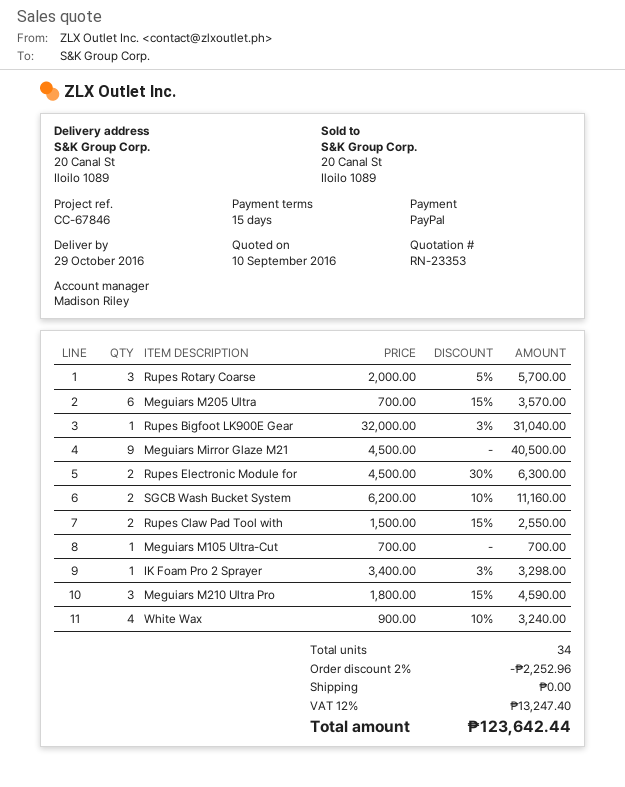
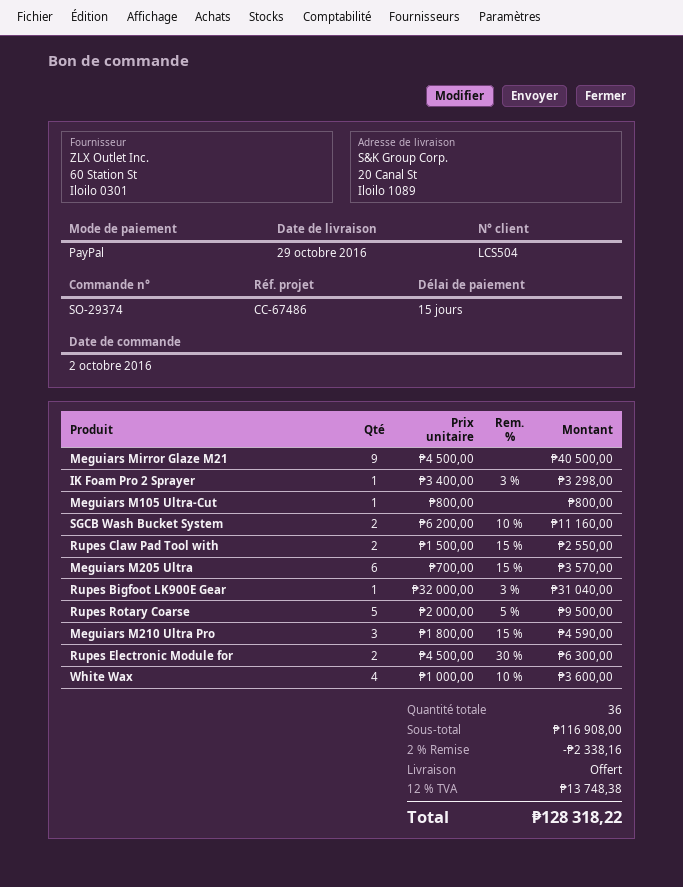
reference: CC-67846 -> CC-67486
Rupes Rotary Coarse: 3 x 2000.00 - 5% = 5700.00 -> 5 x 2000.00 - 5% = 9500.00
Meguiars M105 Ultra-Cut: 1 x 700.00 = 700.00 -> 1 x 800.00 = 800.00
White Wax: 4 x 900.00 - 10% = 3240.00 -> 4 x 1000.00 - 10% = 3600.00
total quantity: 34 -> 36
discount: 2% = 2252.96 -> 2% = 2338.16
tax: 12% = 13247.40 -> 12% = 13748.38
total: 123642.44 -> 128318.22

